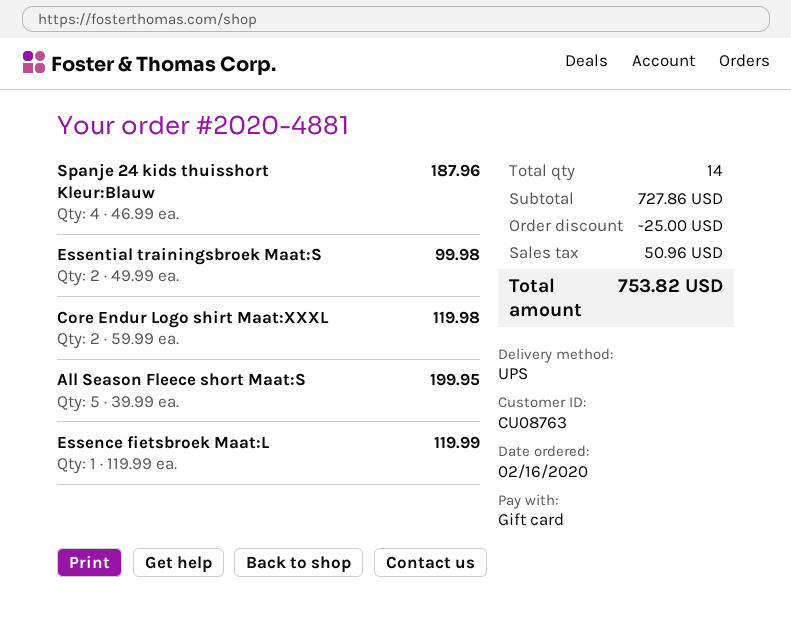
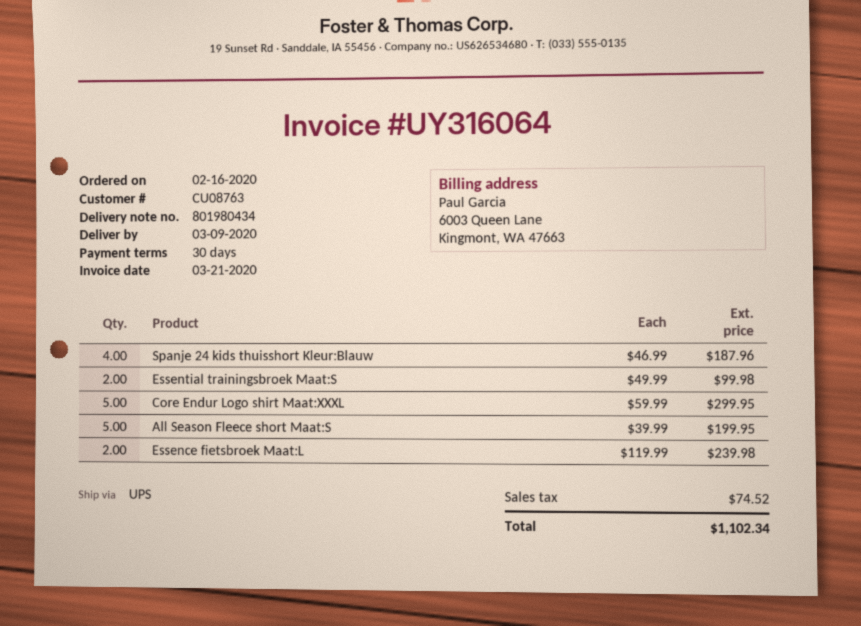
Core Endur Logo shirt Maat:XXXL: 2 x 59.99 = 119.98 -> 5 x 59.99 = 299.95
Essence fietsbroek Maat:L: 1 x 119.99 = 119.99 -> 2 x 119.99 = 239.98
discount: 25.00 -> none
tax: 50.96 -> 74.52
total: 753.82 -> 1102.34

